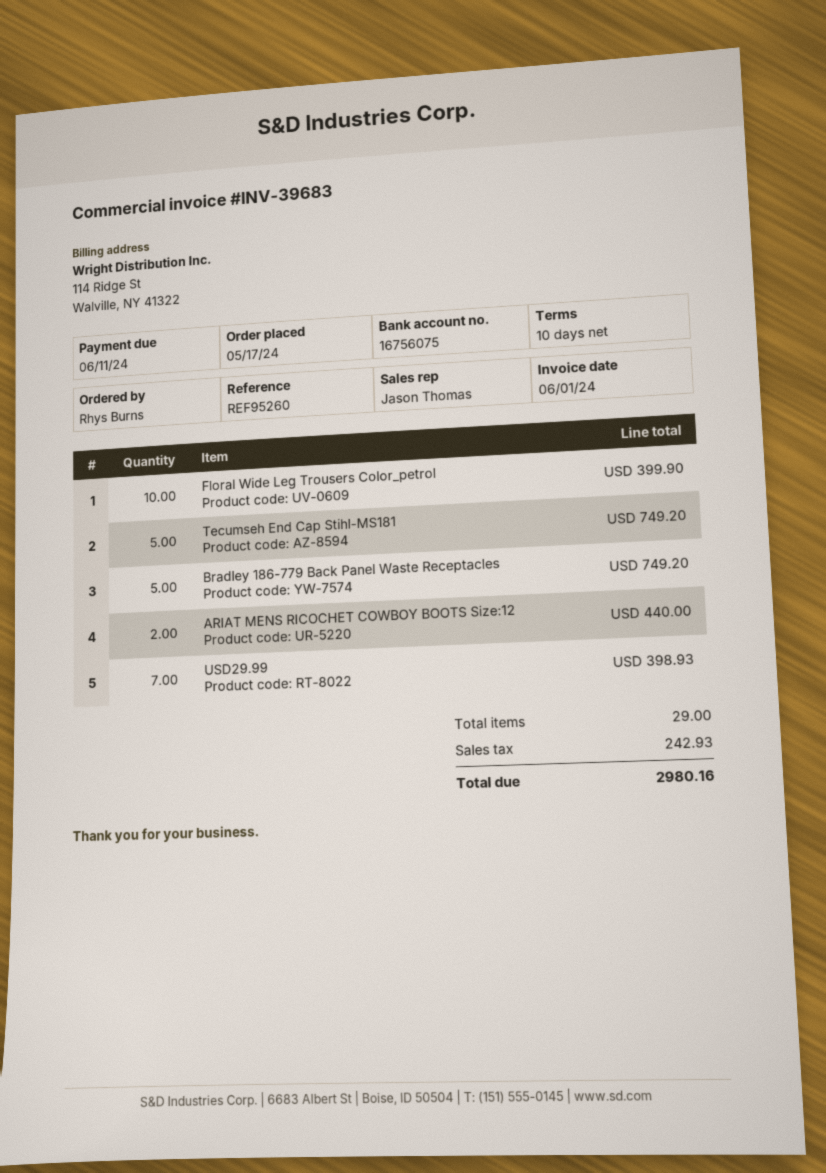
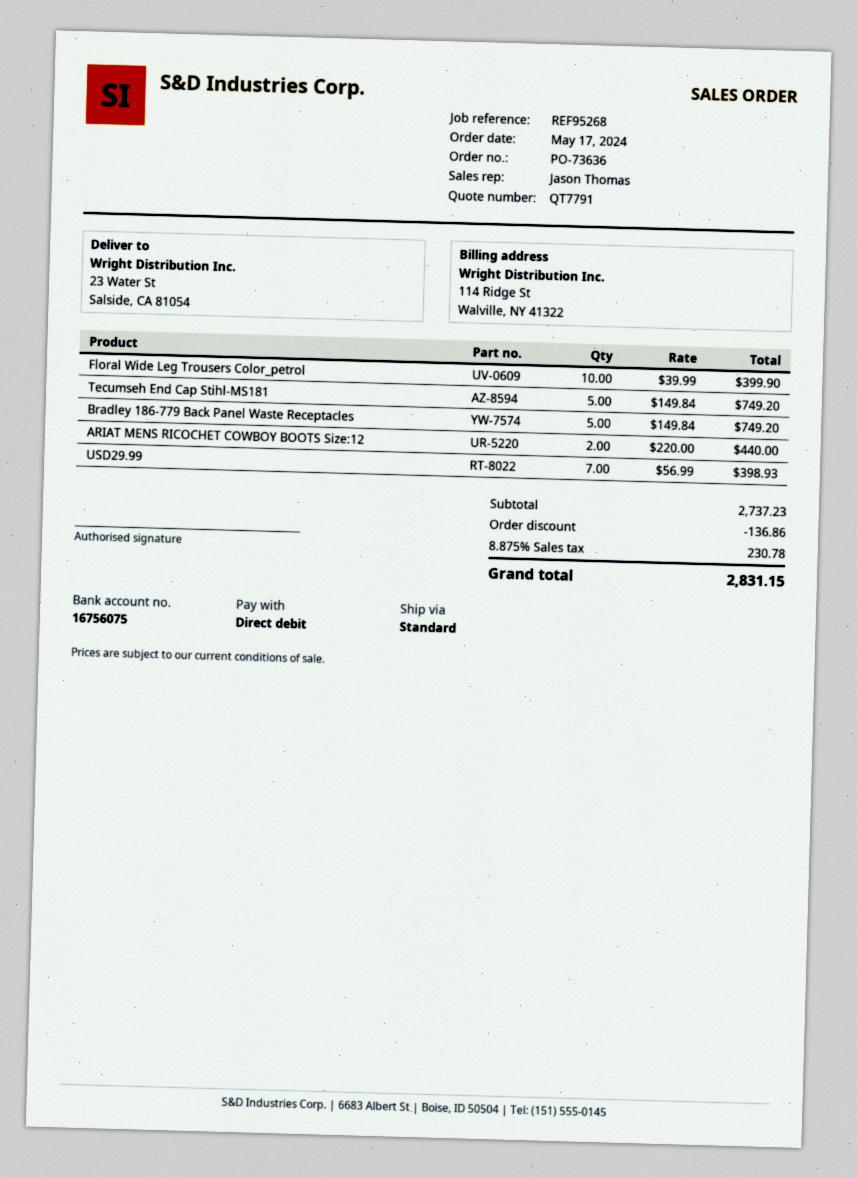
reference: REF95260 -> REF95268
discount: none -> 136.86
tax: 242.93 -> 230.78
total: 2980.16 -> 2831.15

